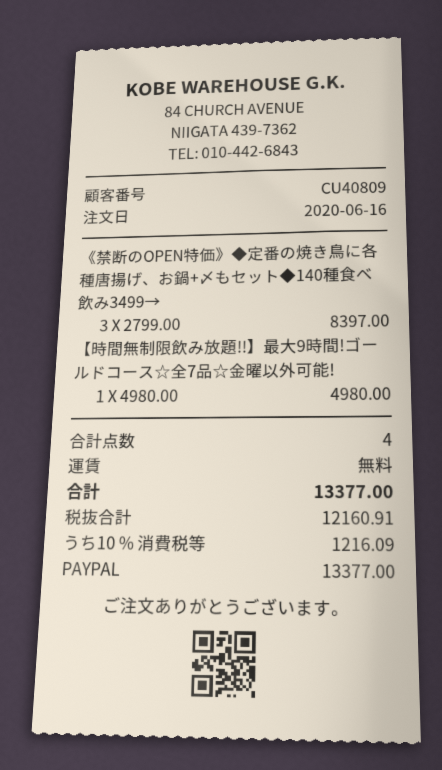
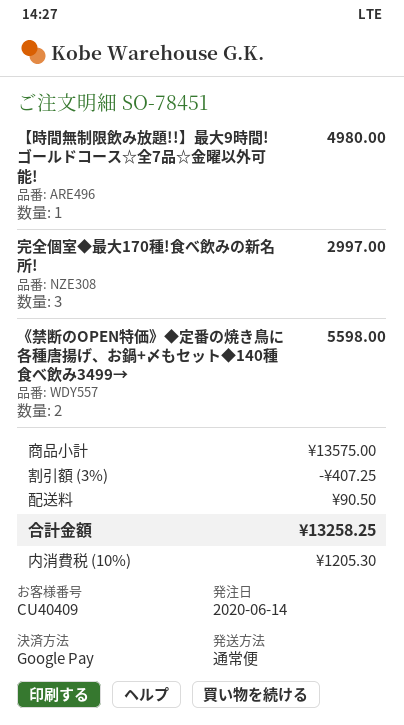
order date: 2020-06-16 -> 2020-06-14
customer number: CU40809 -> CU40409
payment method: PayPal -> Google Pay
《禁断のOPEN特価》◆定番の焼き鳥に各種唐揚げ、お鍋+〆もセット◆140種食べ飲み3499→: 3 for 8397.00 -> 2 for 5598.00
完全個室◆最大170種!食べ飲みの新名所!: none -> 3 for 2997.00
discount: none -> 3% = 407.25
shipping: 0.00 -> 90.50
tax: 10% = 1216.09 -> 10% = 1205.30
total: 13377.00 -> 13258.25

